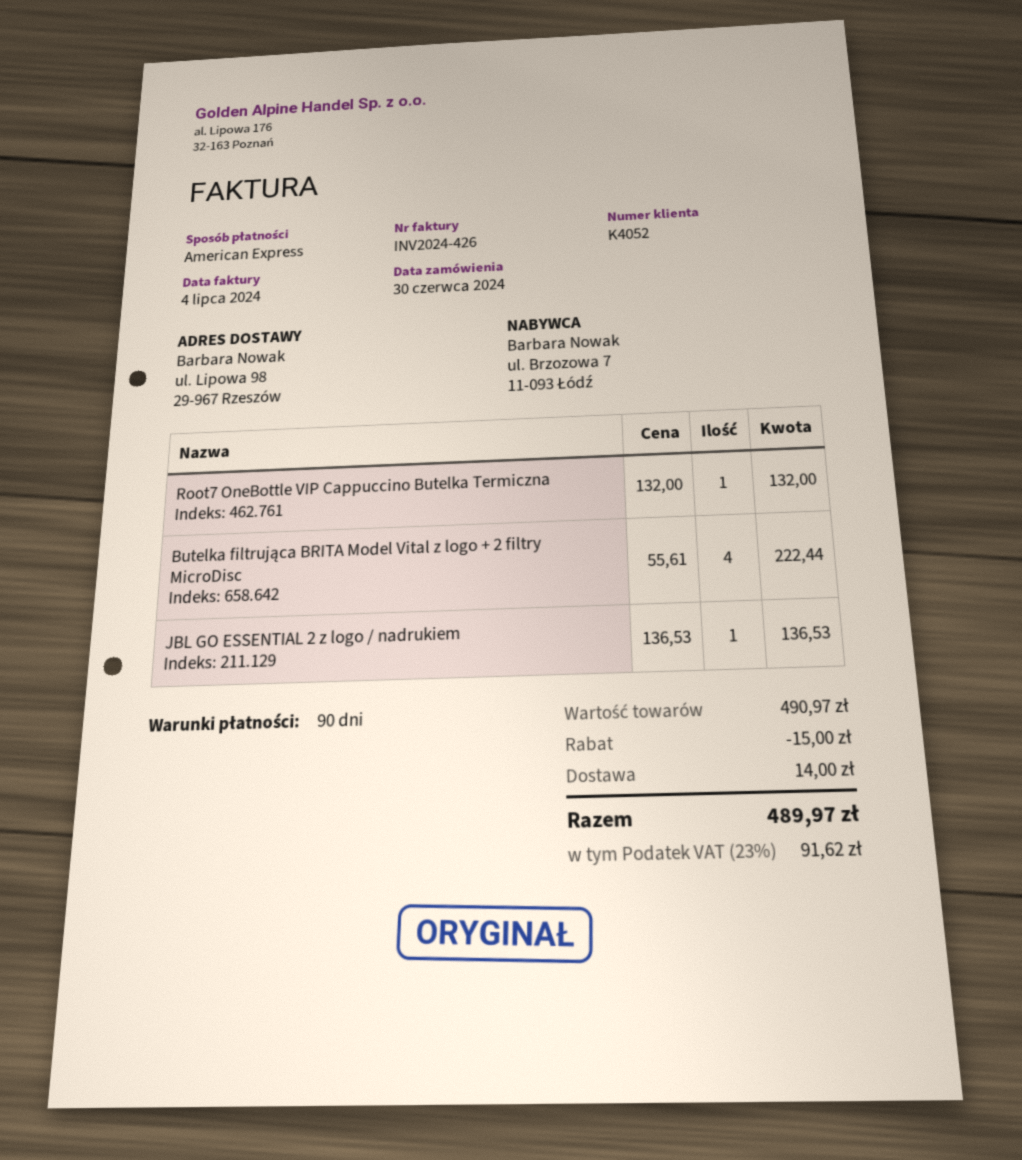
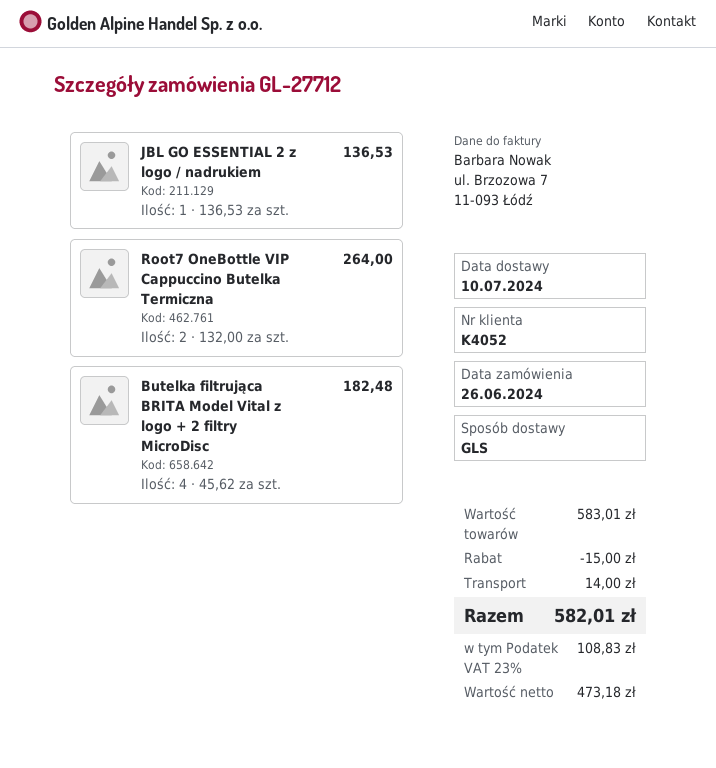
order date: 2024-06-30 -> 2024-06-26
Root7 OneBottle VIP Cappuccino Butelka Termiczna: 1 x 132.00 = 132.00 -> 2 x 132.00 = 264.00
Butelka filtrująca BRITA Model Vital z logo + 2 filtry MicroDisc: 4 x 55.61 = 222.44 -> 4 x 45.62 = 182.48
subtotal: 490.97 -> 583.01
tax: 23% = 91.62 -> 23% = 108.83
total: 489.97 -> 582.01

